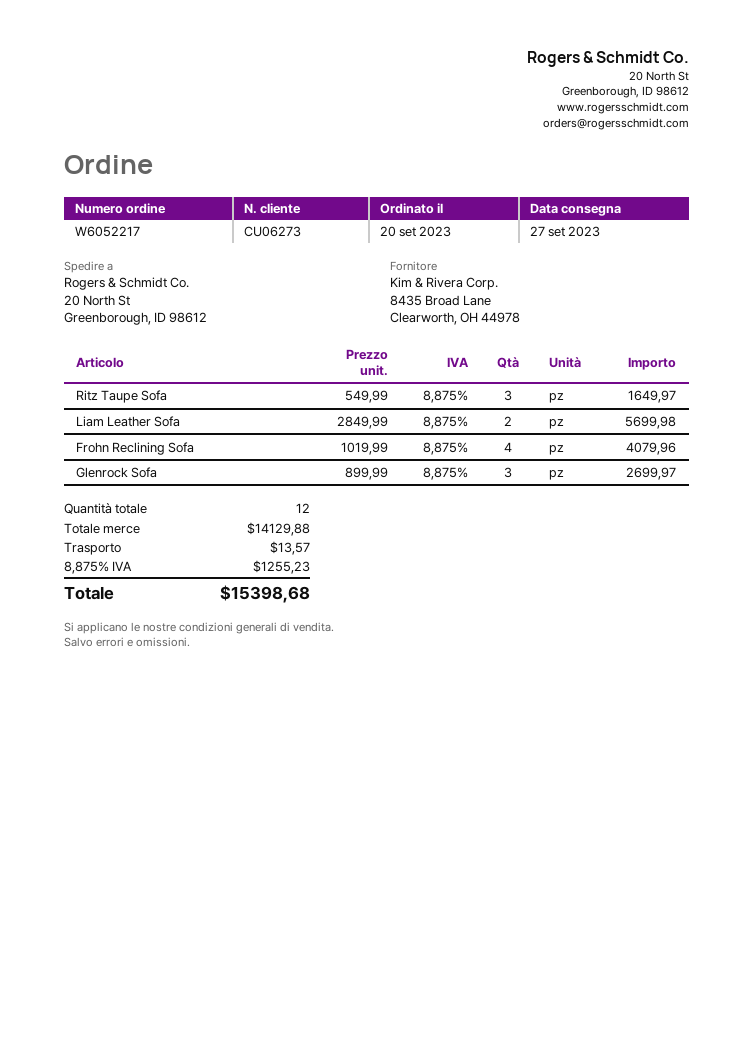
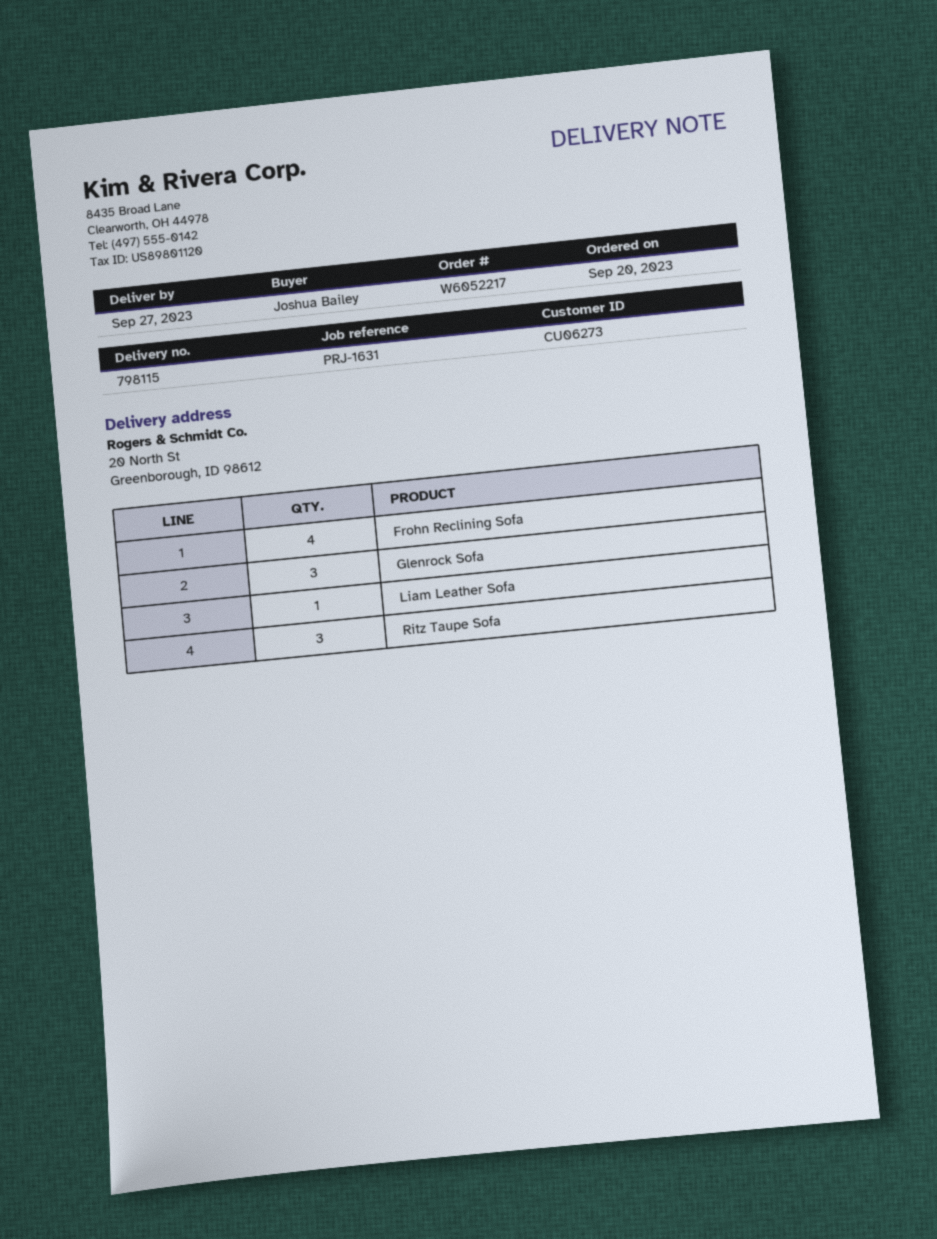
Liam Leather Sofa: 2 -> 1

